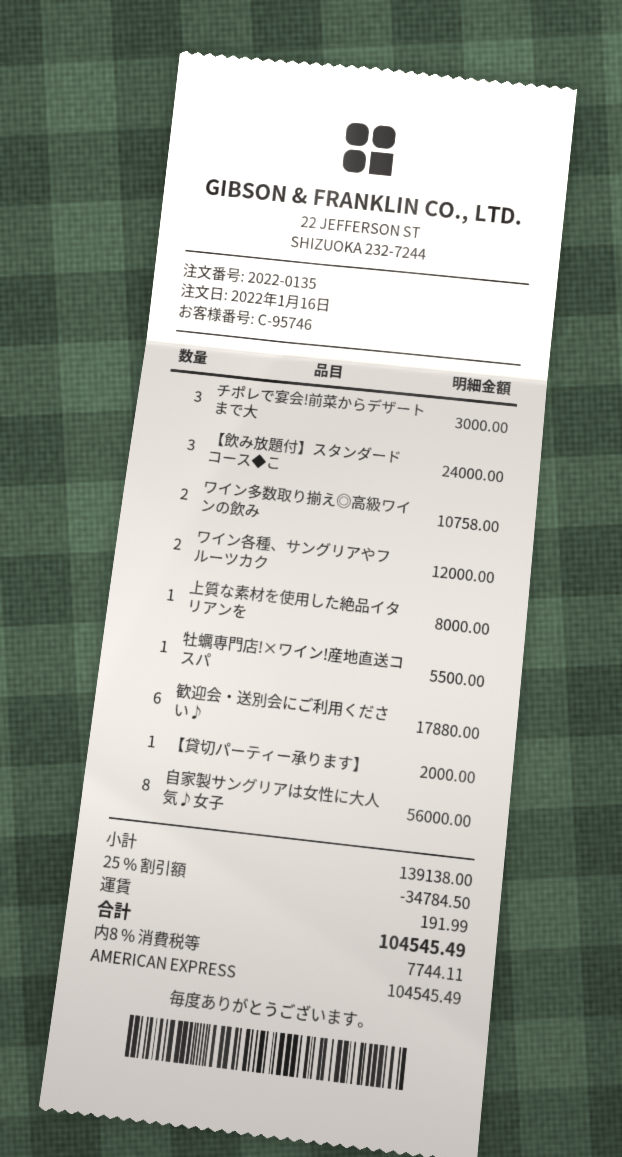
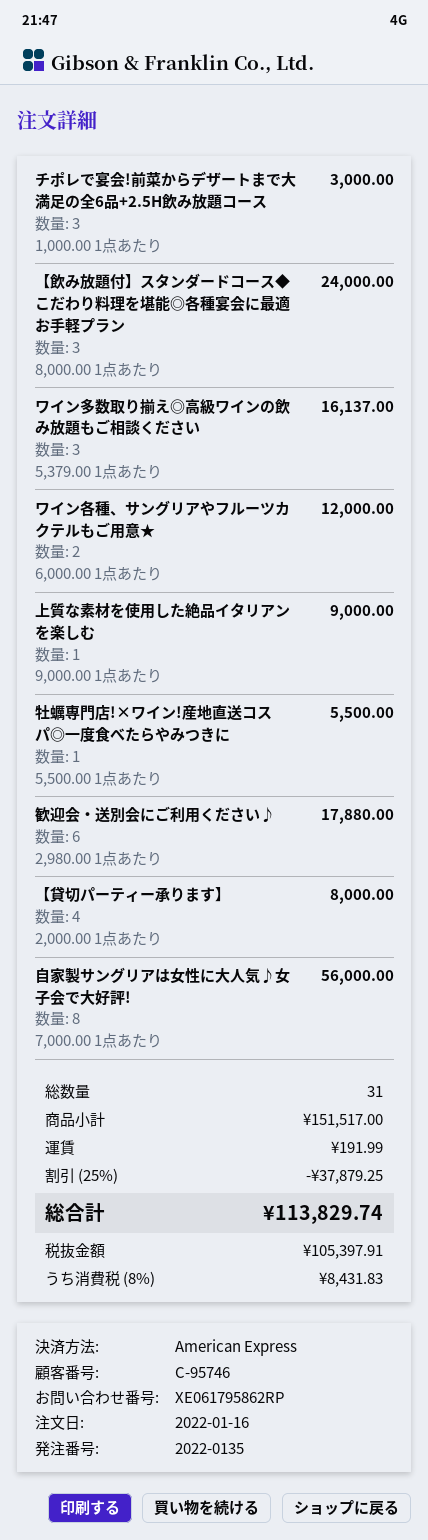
ワイン多数取り揃え◎高級ワインの飲み: 2 for 10758.00 -> 3 for 16137.00
上質な素材を使用した絶品イタリアンを: 1 for 8000.00 -> 1 for 9000.00
【貸切パーティー承ります】: 1 for 2000.00 -> 4 for 8000.00
subtotal: 139138.00 -> 151517.00
discount: 25% = 34784.50 -> 25% = 37879.25
tax: 8% = 7744.11 -> 8% = 8431.83
total: 104545.49 -> 113829.74

